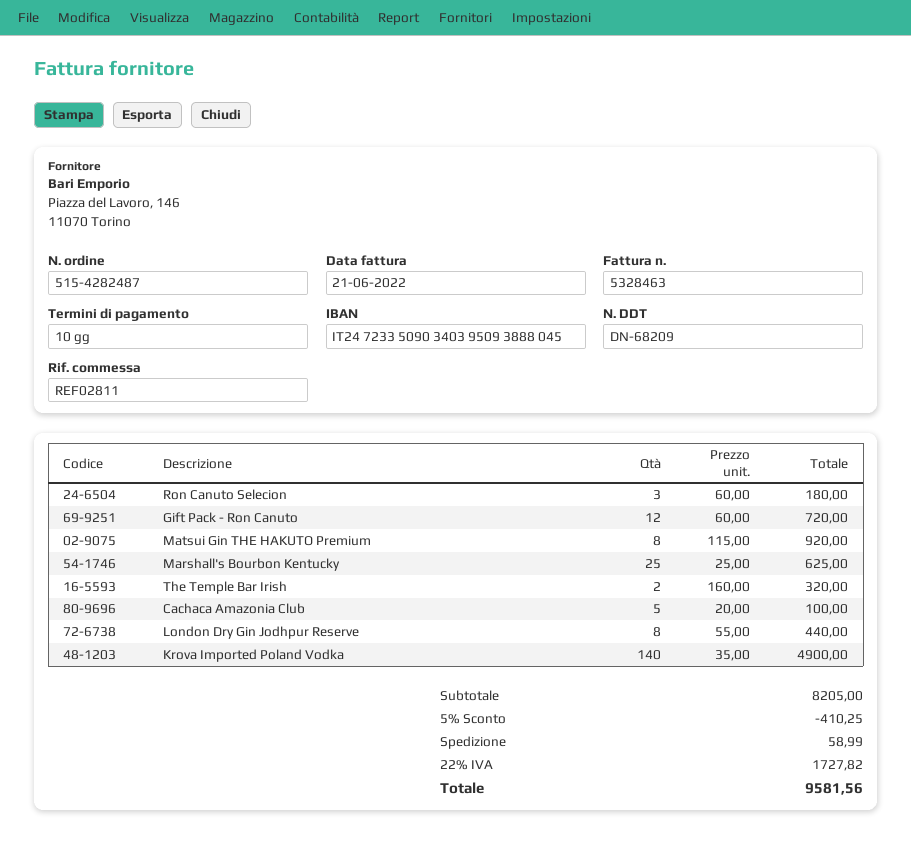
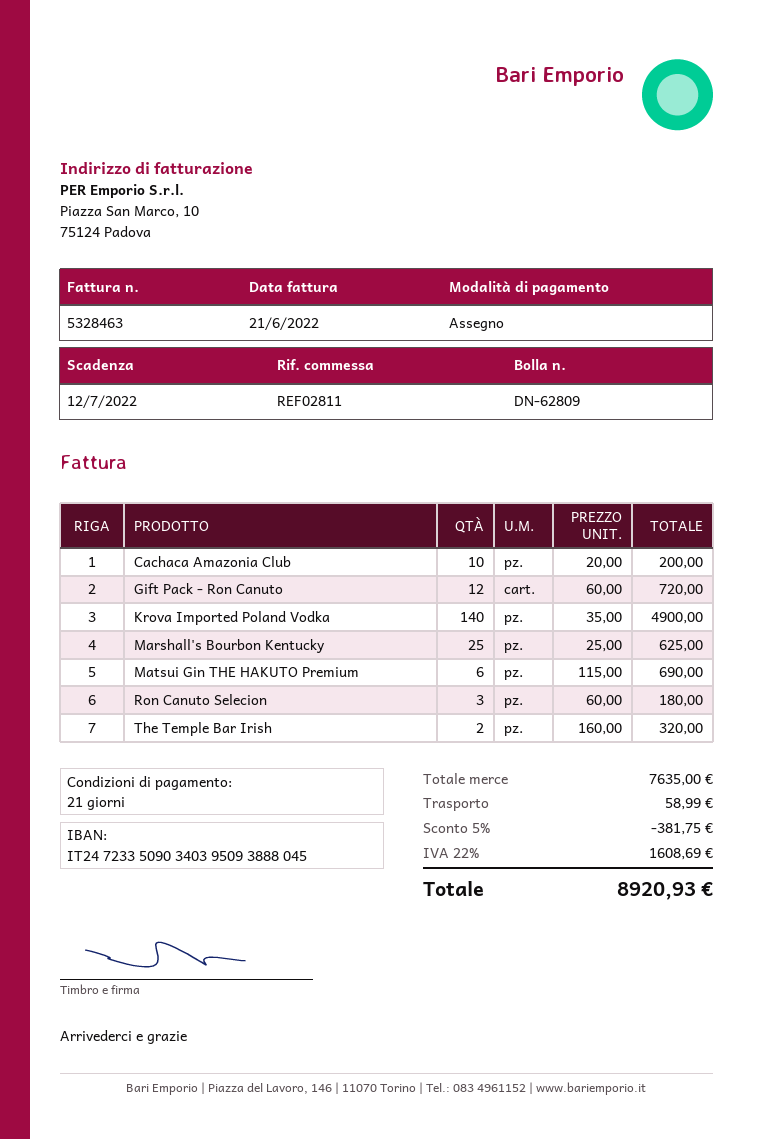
delivery note number: DN-68209 -> DN-62809
payment terms: 10 days -> 21 days
Matsui Gin THE HAKUTO Premium: 8 x 115.00 = 920.00 -> 6 x 115.00 = 690.00
Cachaca Amazonia Club: 5 x 20.00 = 100.00 -> 10 x 20.00 = 200.00
London Dry Gin Jodhpur Reserve: 8 x 55.00 = 440.00 -> none
subtotal: 8205.00 -> 7635.00
discount: 5% = 410.25 -> 5% = 381.75
tax: 22% = 1727.82 -> 22% = 1608.69
total: 9581.56 -> 8920.93

